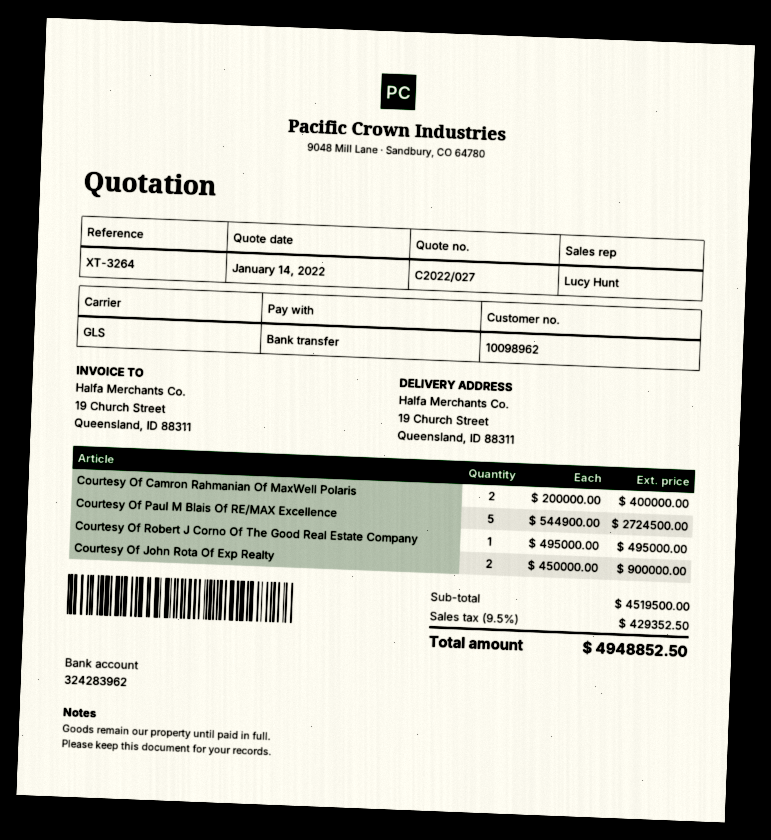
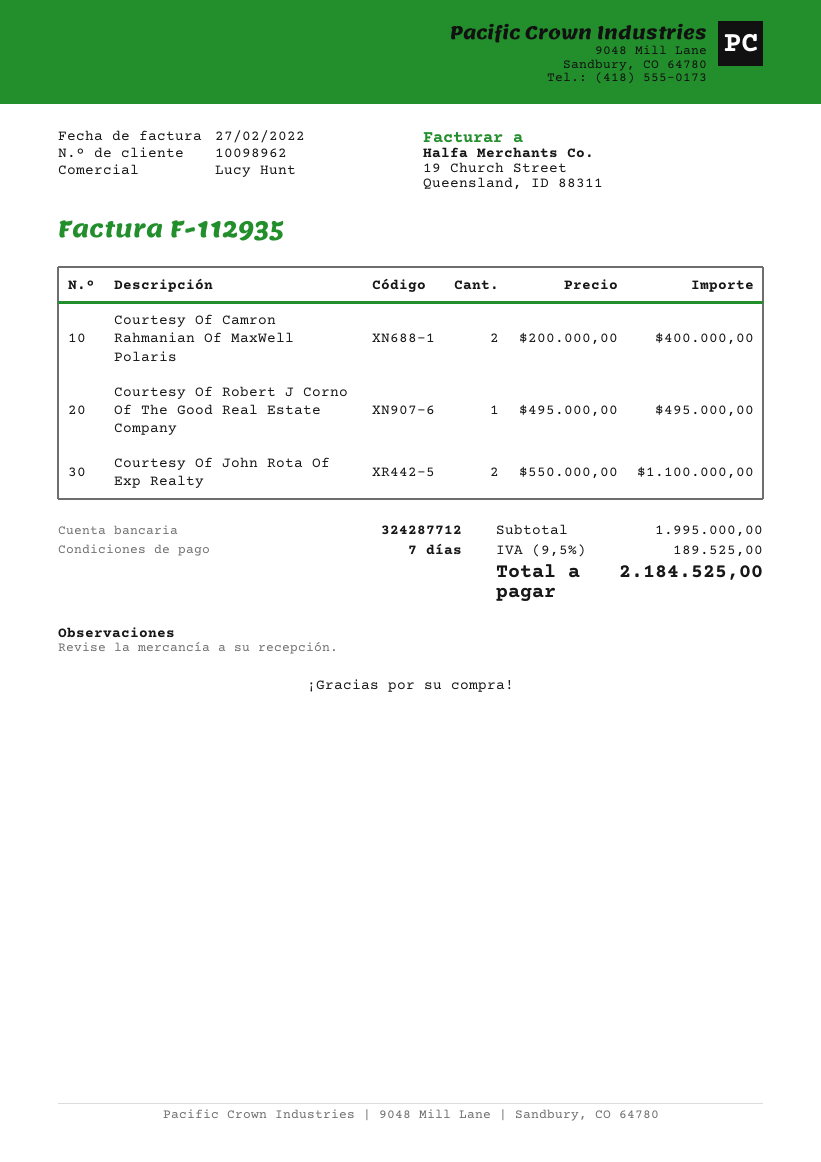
bank account: 324283962 -> 324287712
Courtesy Of Paul M Blais Of RE/MAX Excellence: 5 x 544900.00 = 2724500.00 -> none
Courtesy Of John Rota Of Exp Realty: 2 x 450000.00 = 900000.00 -> 2 x 550000.00 = 1100000.00
subtotal: 4519500.00 -> 1995000.00
tax: 9.5% = 429352.50 -> 9.5% = 189525.00
total: 4948852.50 -> 2184525.00

